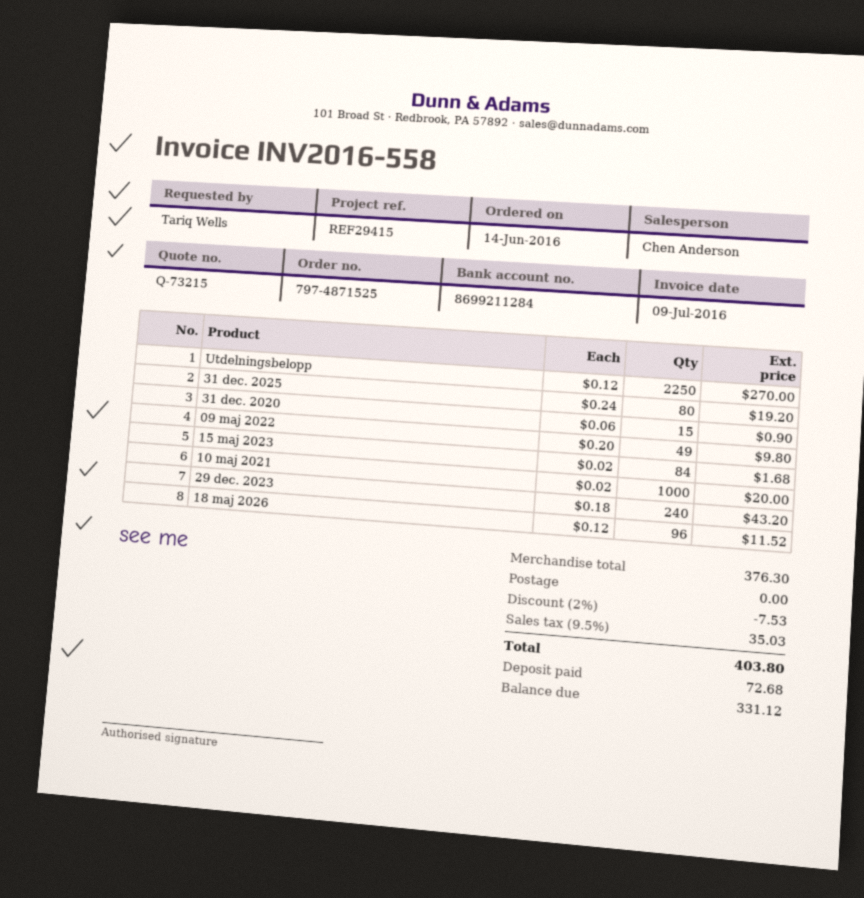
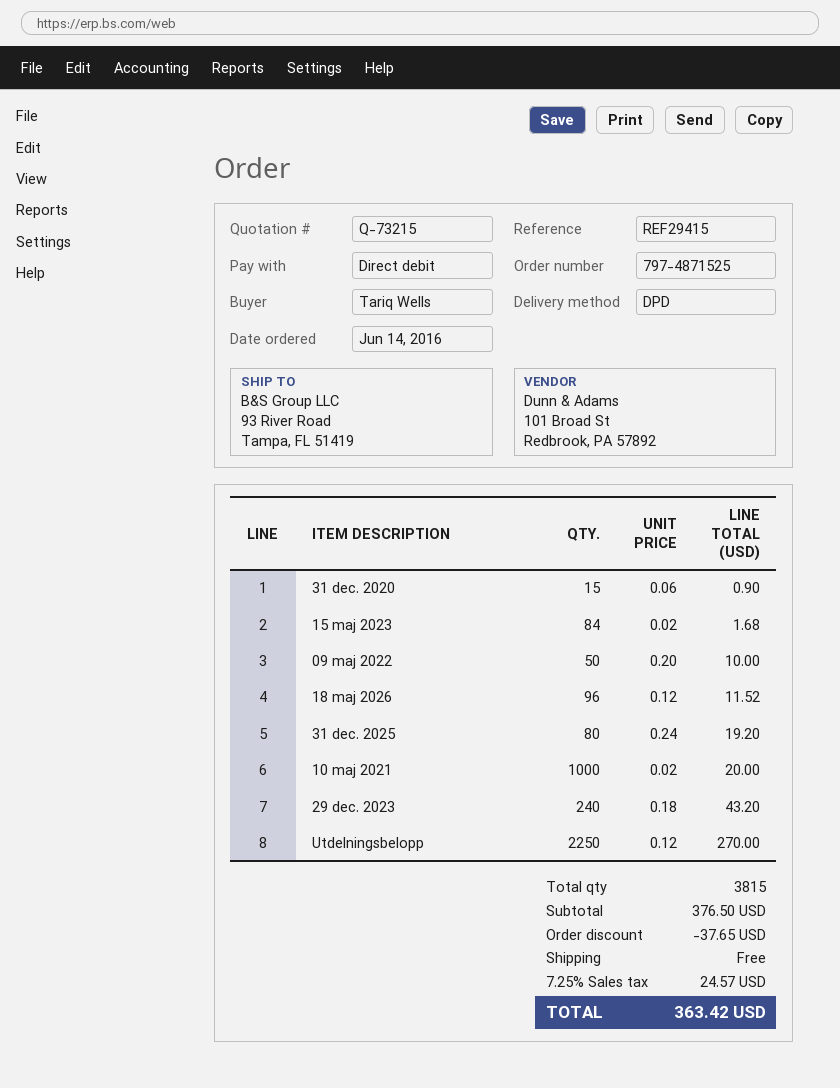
09 maj 2022: 49 x 0.20 = 9.80 -> 50 x 0.20 = 10.00
subtotal: 376.30 -> 376.50
discount: 7.53 -> 37.65
tax: 9.5% = 35.03 -> 7.25% = 24.57
total: 403.80 -> 363.42

